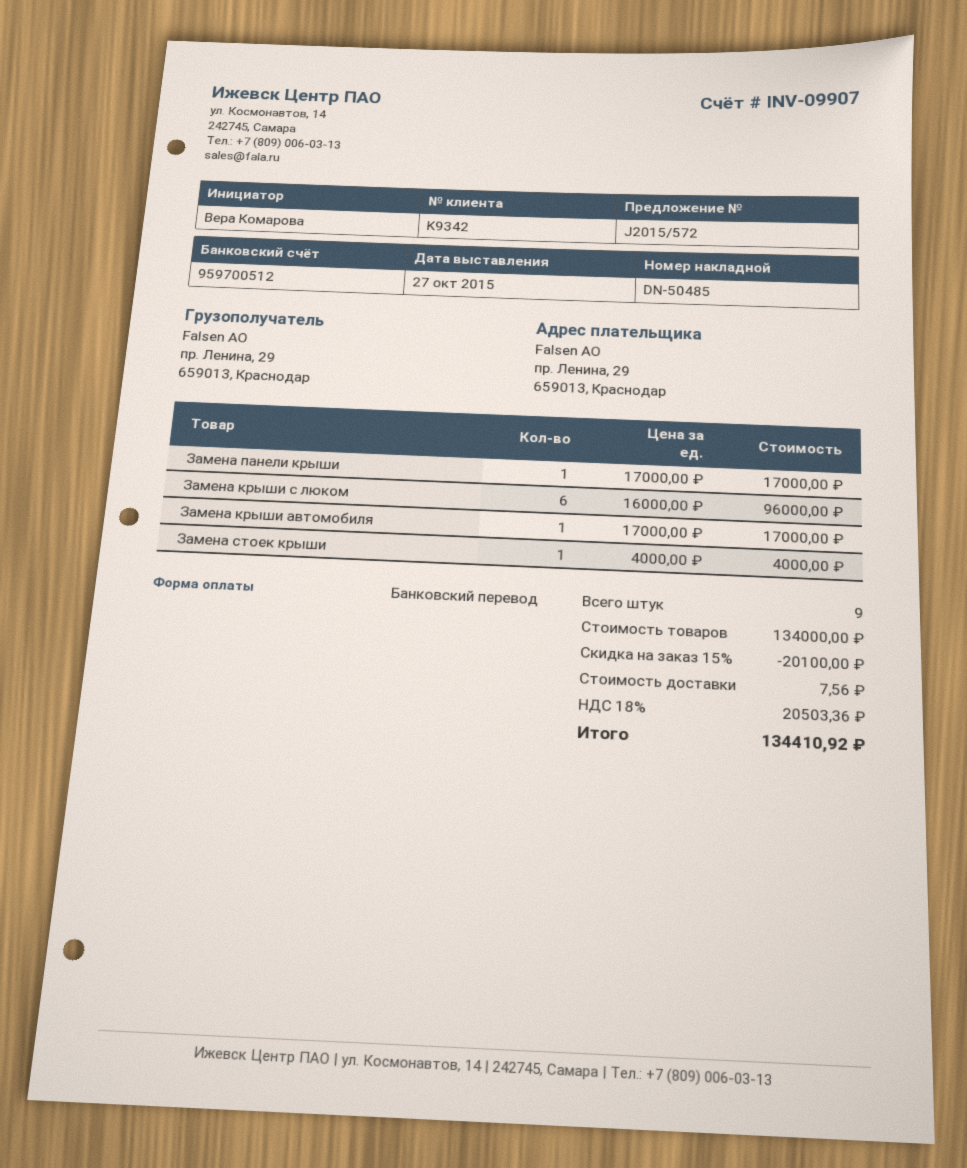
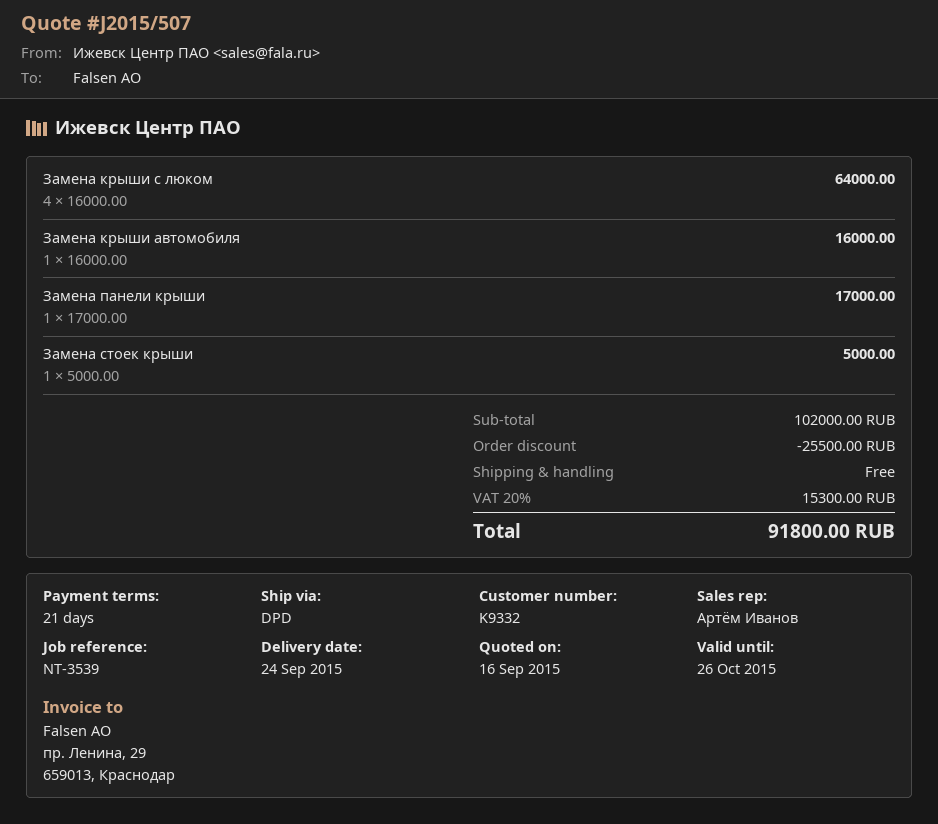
quote number: J2015/572 -> J2015/507
customer number: K9342 -> K9332
Замена крыши с люком: 6 x 16000.00 = 96000.00 -> 4 x 16000.00 = 64000.00
Замена крыши автомобиля: 1 x 17000.00 = 17000.00 -> 1 x 16000.00 = 16000.00
Замена стоек крыши: 1 x 4000.00 = 4000.00 -> 1 x 5000.00 = 5000.00
subtotal: 134000.00 -> 102000.00
discount: 20100.00 -> 25500.00
shipping: 7.56 -> 0.00
tax: 18% = 20503.36 -> 20% = 15300.00
total: 134410.92 -> 91800.00

